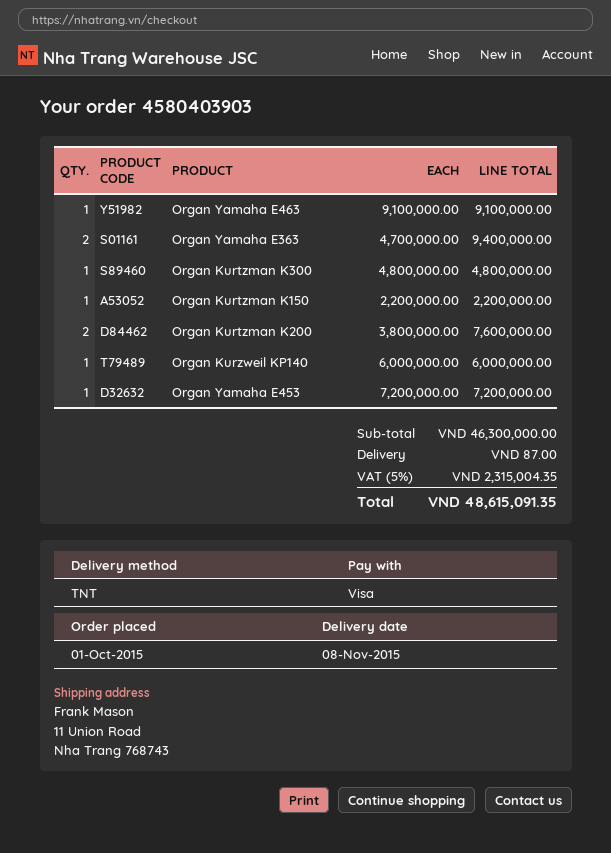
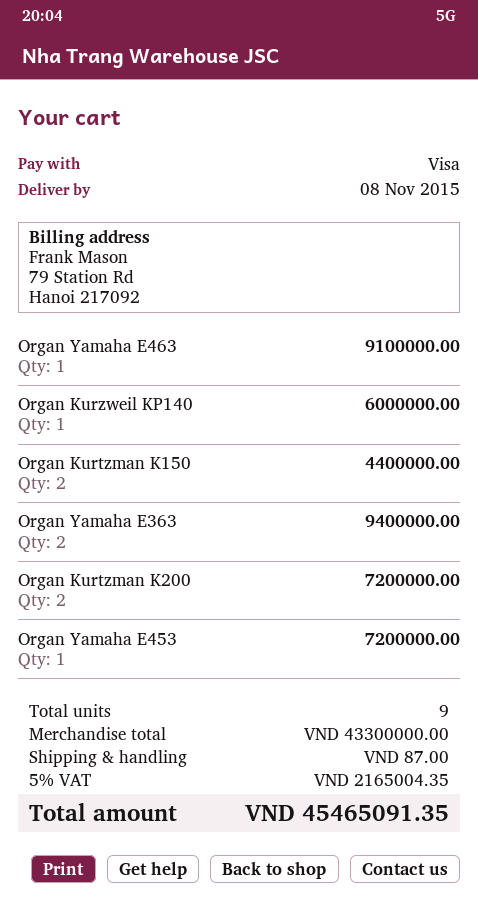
Organ Kurtzman K300: 1 for 4800000.00 -> none
Organ Kurtzman K150: 1 for 2200000.00 -> 2 for 4400000.00
Organ Kurtzman K200: 2 for 7600000.00 -> 2 for 7200000.00
subtotal: 46300000.00 -> 43300000.00
tax: 5% = 2315004.35 -> 5% = 2165004.35
total: 48615091.35 -> 45465091.35

